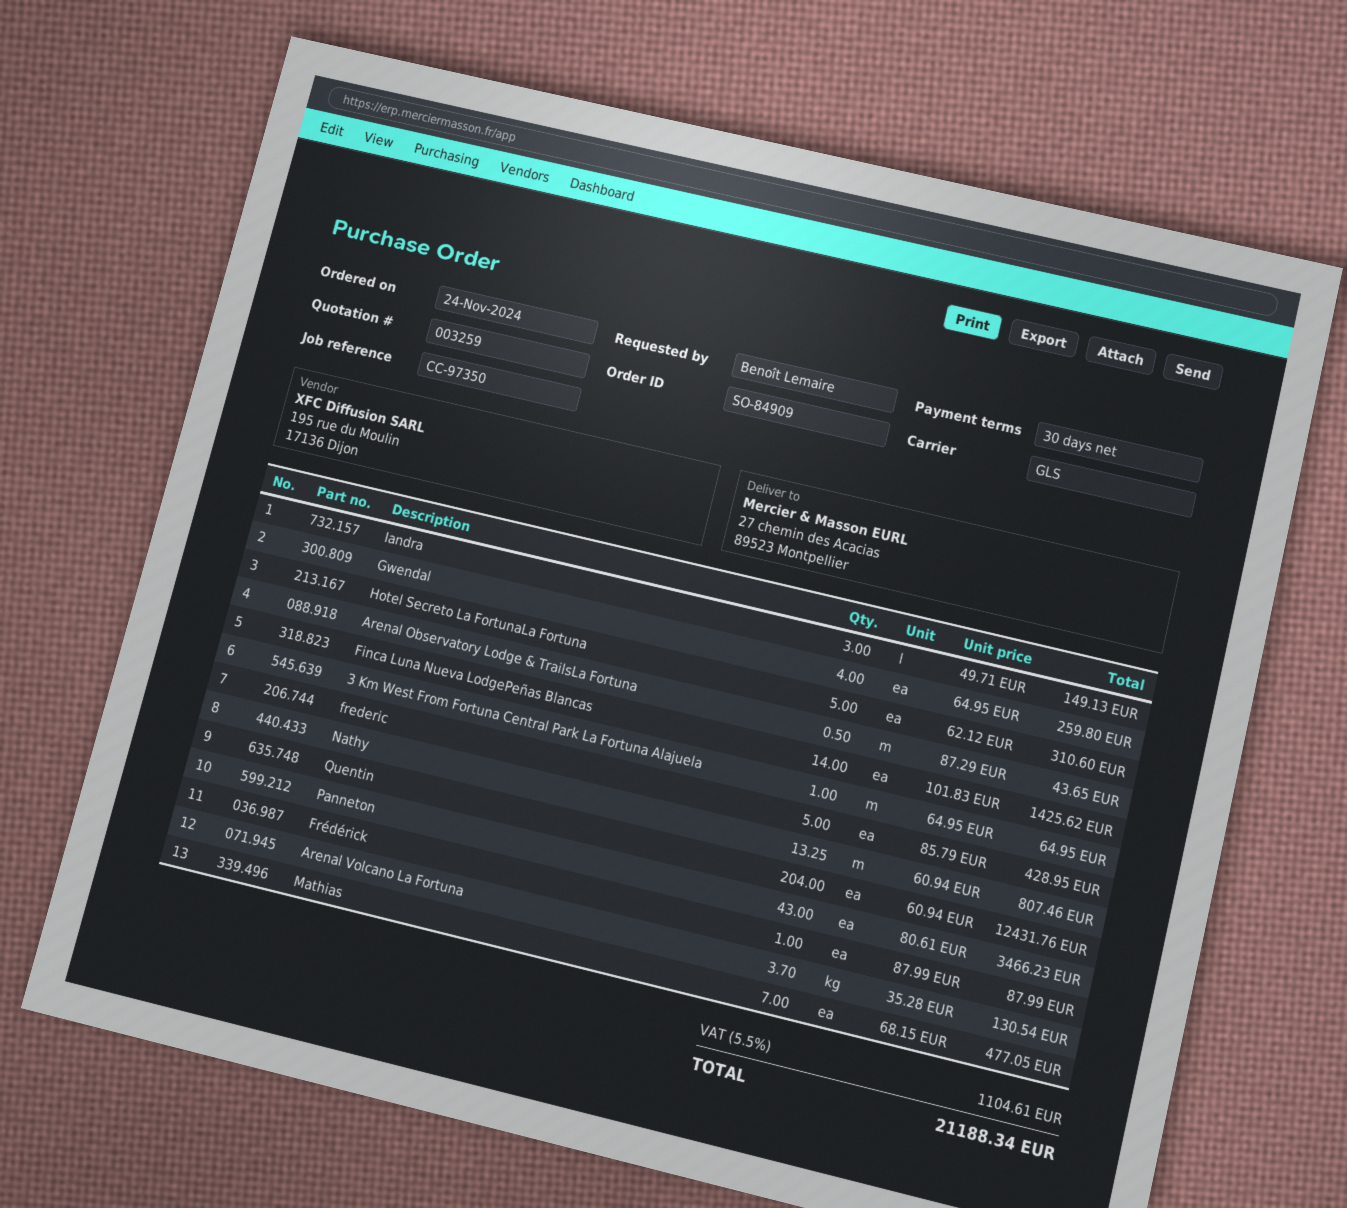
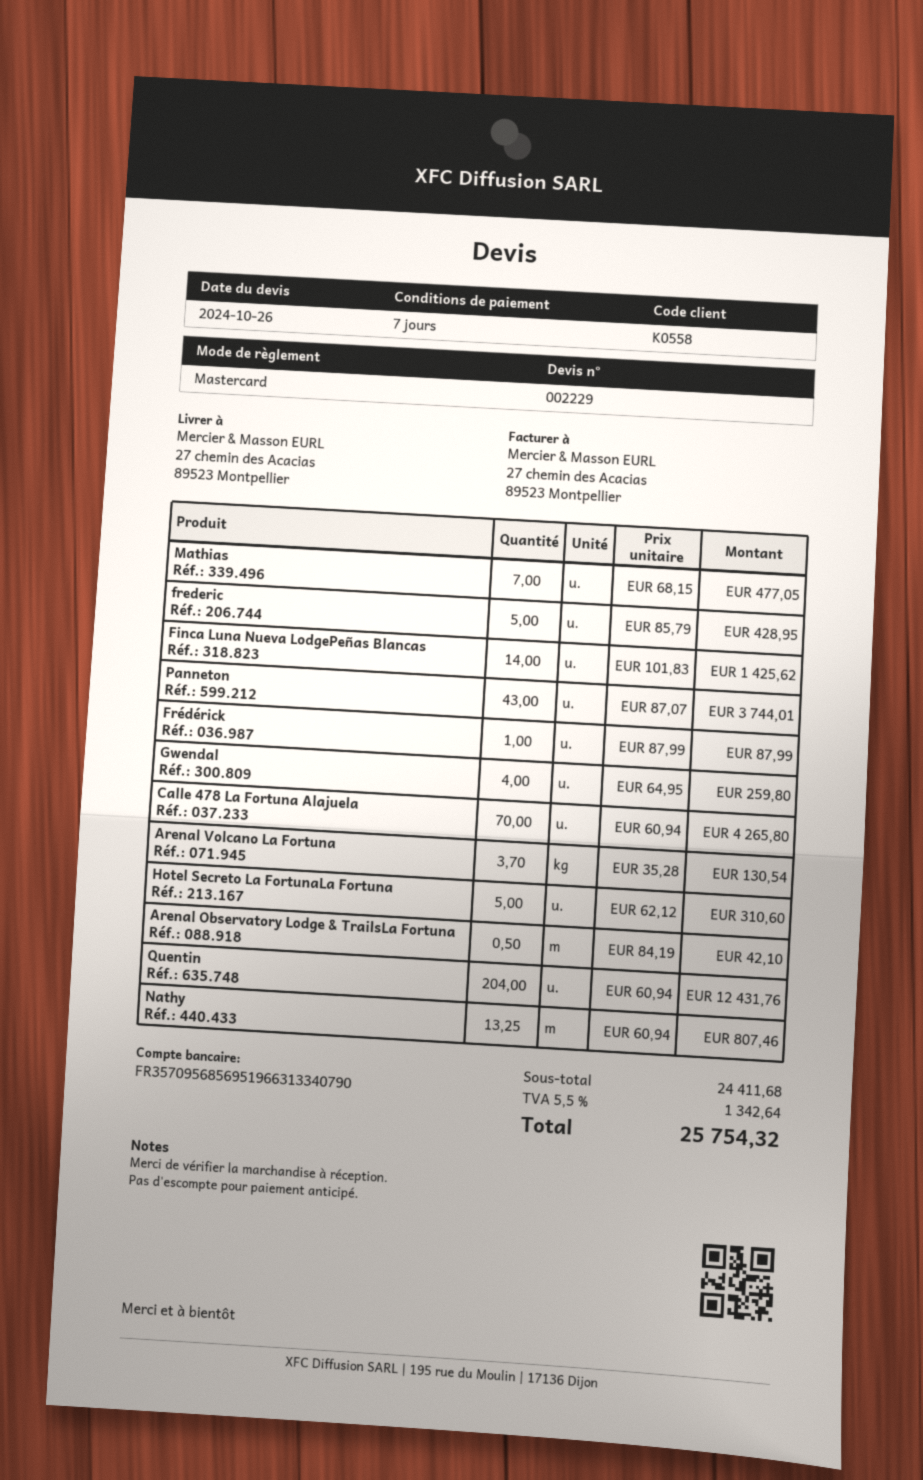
quote number: 003259 -> 002229
payment terms: 30 days -> 7 days
Iandra: 3 x 49.71 = 149.13 -> none
Arenal Observatory Lodge & TrailsLa Fortuna: 0.5 x 87.29 = 43.65 -> 0.5 x 84.19 = 42.10
3 Km West From Fortuna Central Park La Fortuna Alajuela: 1 x 64.95 = 64.95 -> none
Panneton: 43 x 80.61 = 3466.23 -> 43 x 87.07 = 3744.01
Calle 478 La Fortuna Alajuela: none -> 70 x 60.94 = 4265.80
tax: 5.5% = 1104.61 -> 5.5% = 1342.64
total: 21188.34 -> 25754.32

